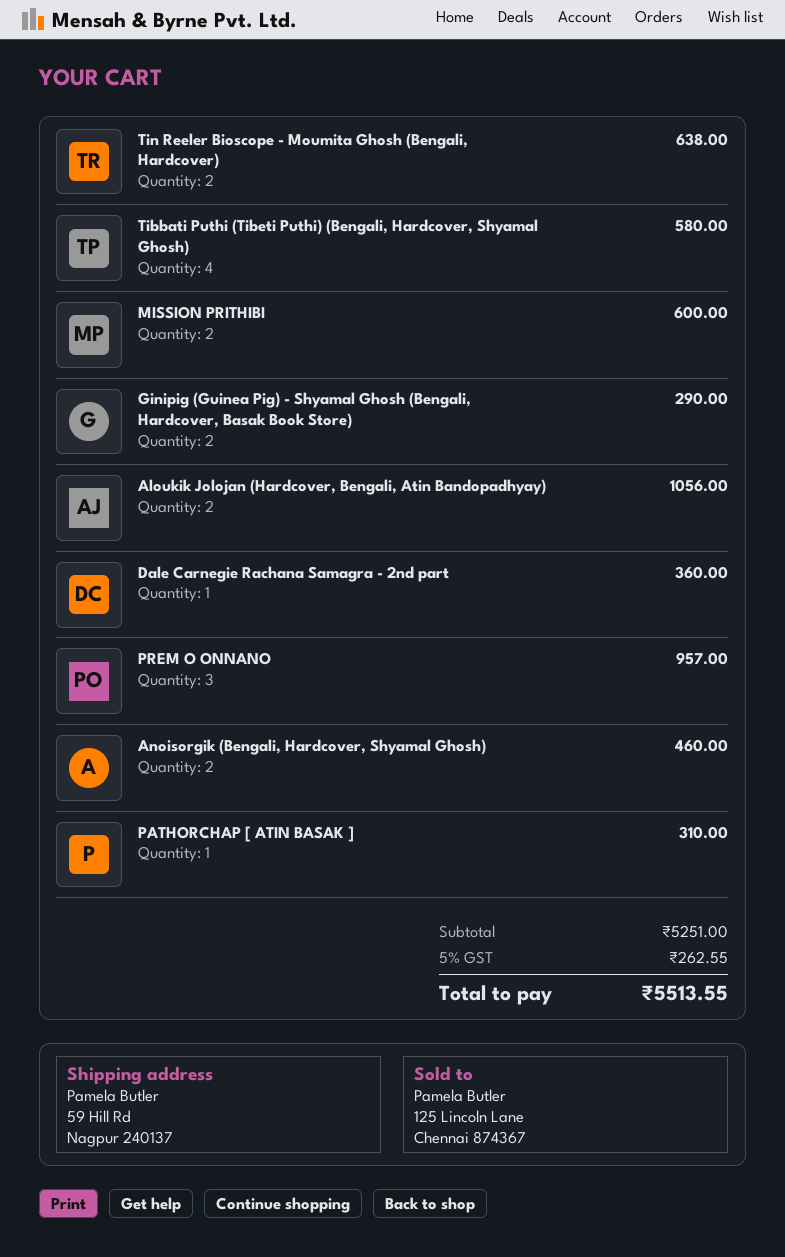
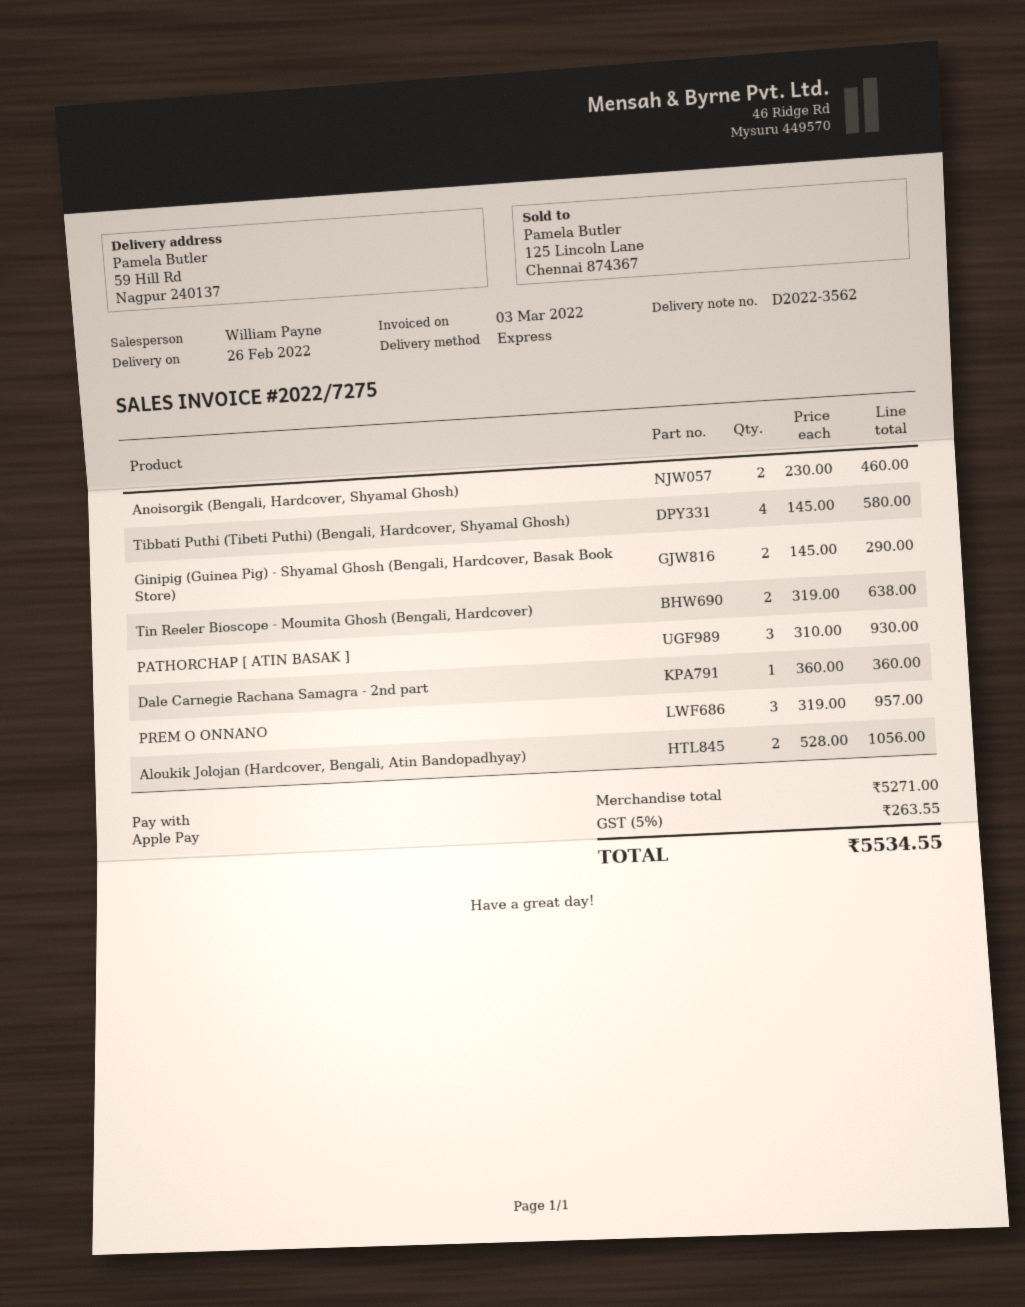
MISSION PRITHIBI: 2 for 600.00 -> none
PATHORCHAP [ ATIN BASAK ]: 1 for 310.00 -> 3 for 930.00
subtotal: 5251.00 -> 5271.00
tax: 5% = 262.55 -> 5% = 263.55
total: 5513.55 -> 5534.55

